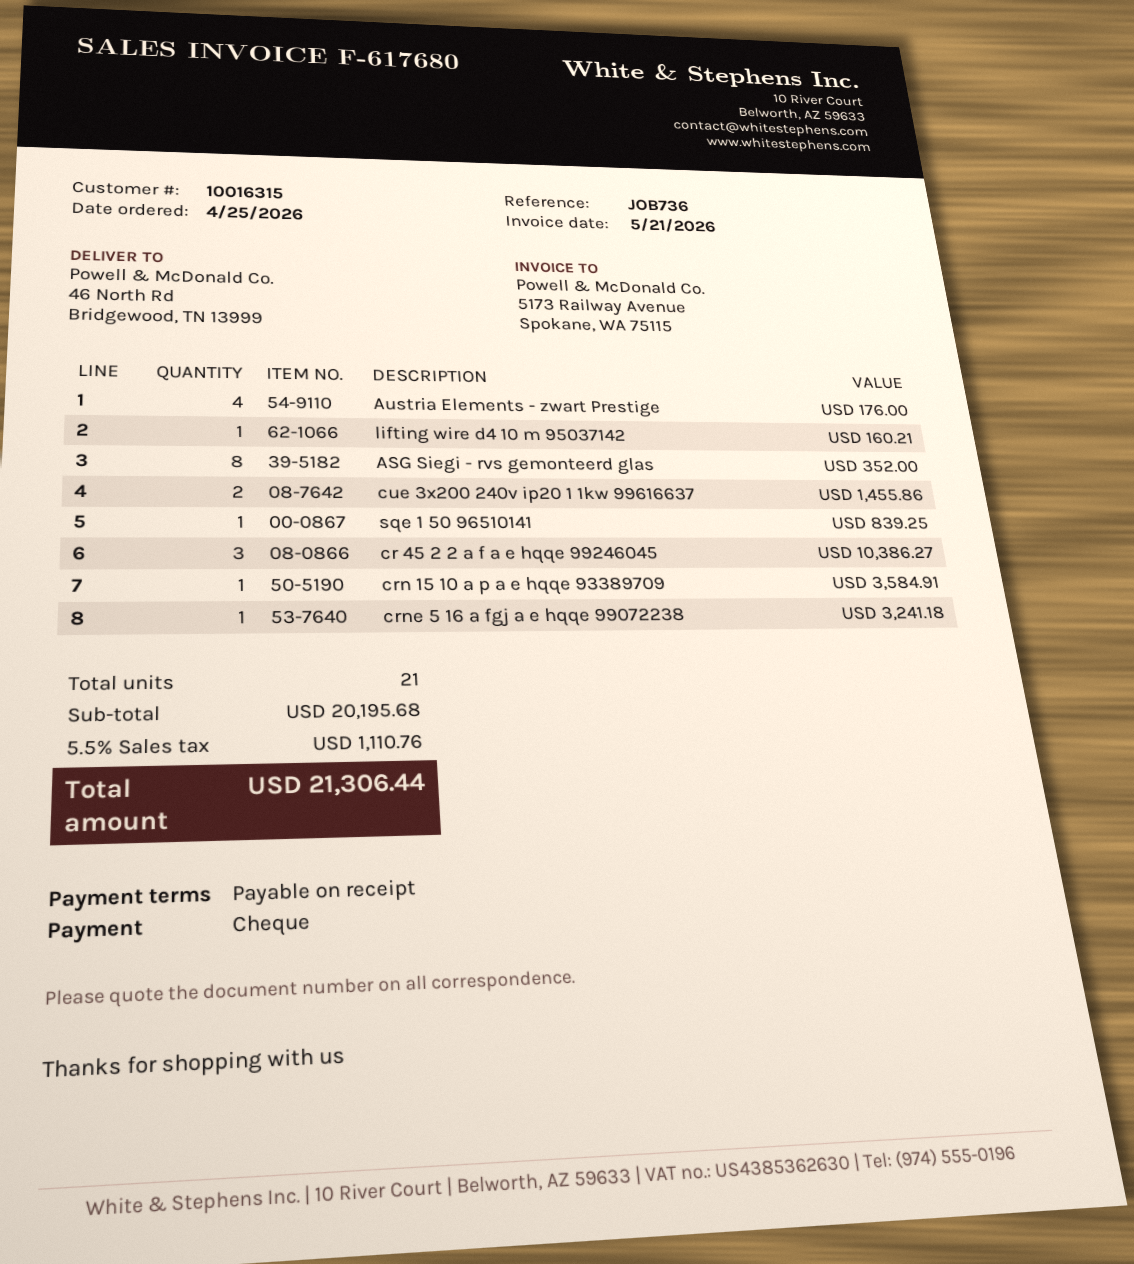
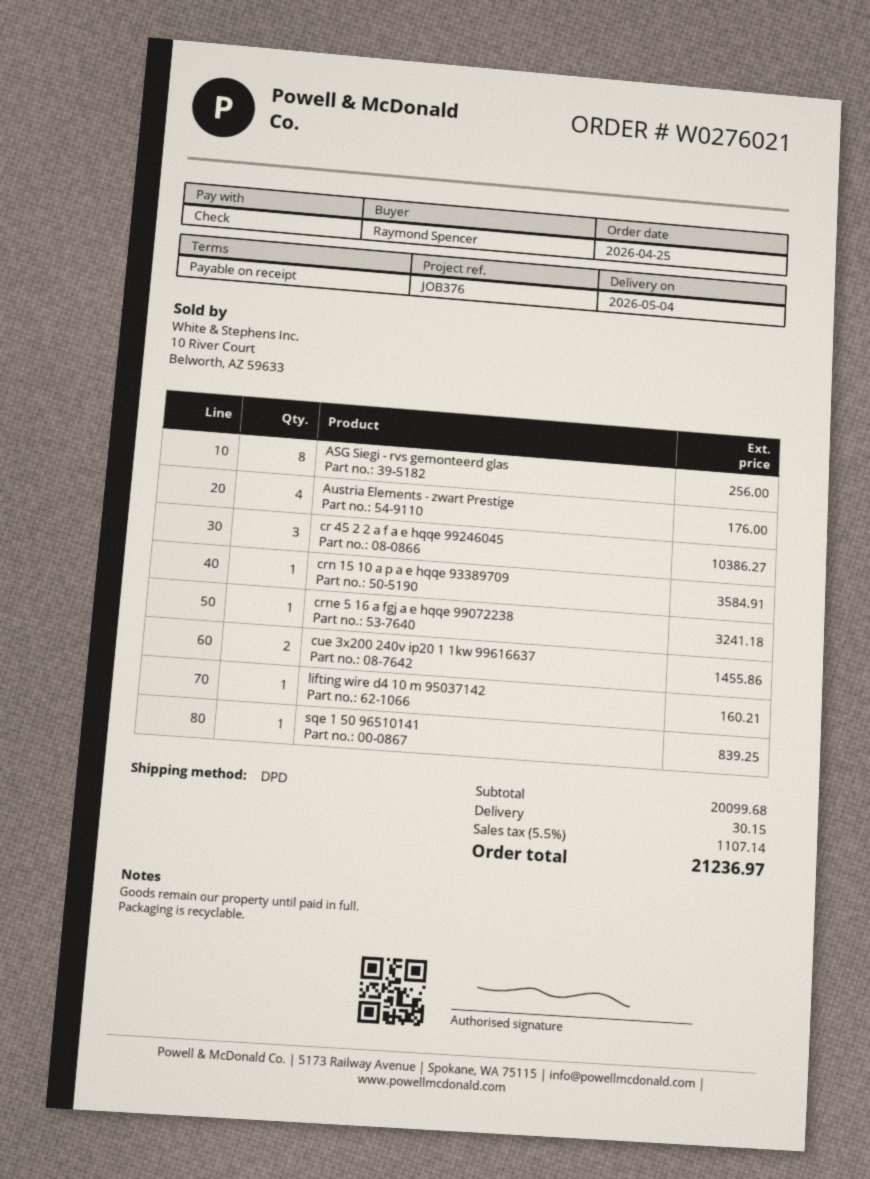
reference: JOB736 -> JOB376
ASG Siegi - rvs gemonteerd glas: 8 for 352.00 -> 8 for 256.00
subtotal: 20195.68 -> 20099.68
shipping: none -> 30.15
tax: 5.5% = 1110.76 -> 5.5% = 1107.14
total: 21306.44 -> 21236.97

